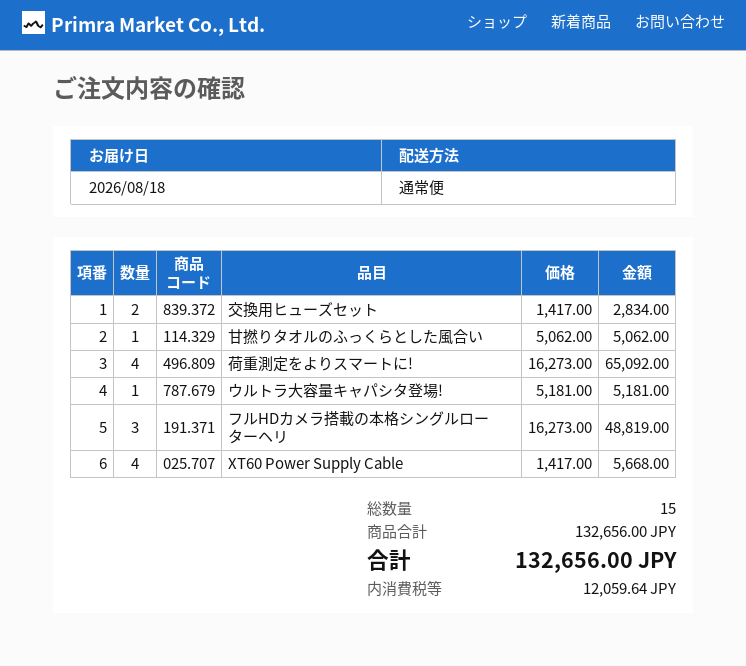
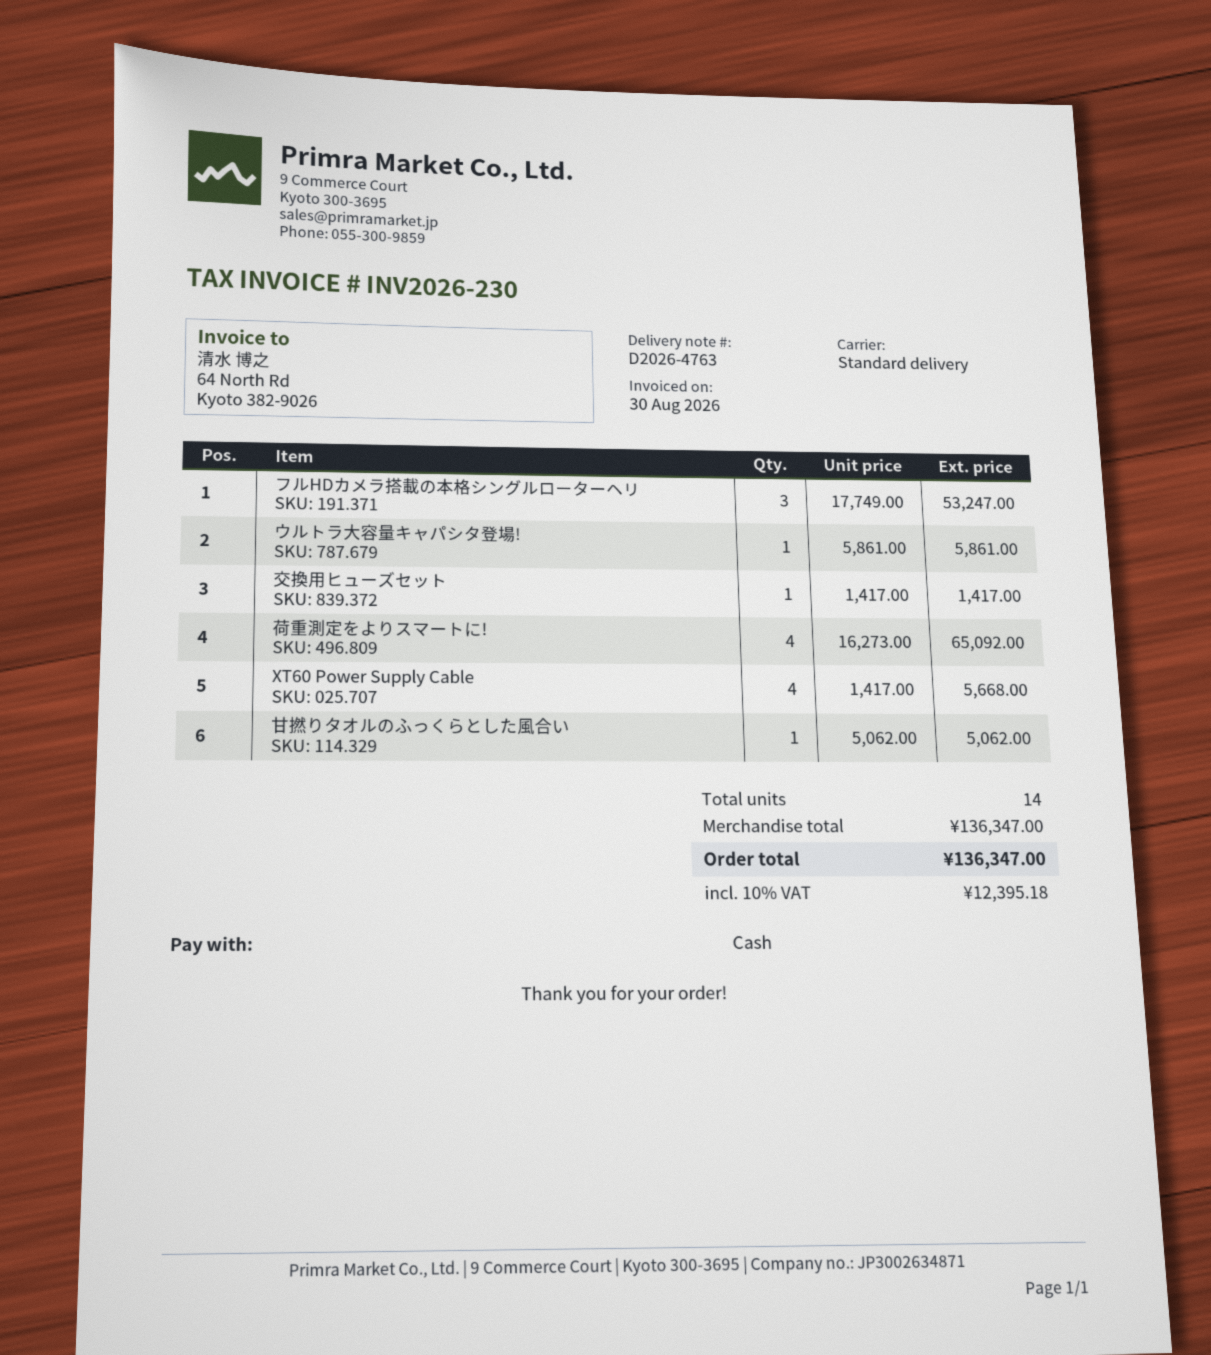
交換用ヒューズセット: 2 x 1417.00 = 2834.00 -> 1 x 1417.00 = 1417.00
ウルトラ大容量キャパシタ登場!: 1 x 5181.00 = 5181.00 -> 1 x 5861.00 = 5861.00
フルHDカメラ搭載の本格シングルローターヘリ: 3 x 16273.00 = 48819.00 -> 3 x 17749.00 = 53247.00
total quantity: 15 -> 14
subtotal: 132656.00 -> 136347.00
tax: 12059.64 -> 12395.18
total: 132656.00 -> 136347.00

